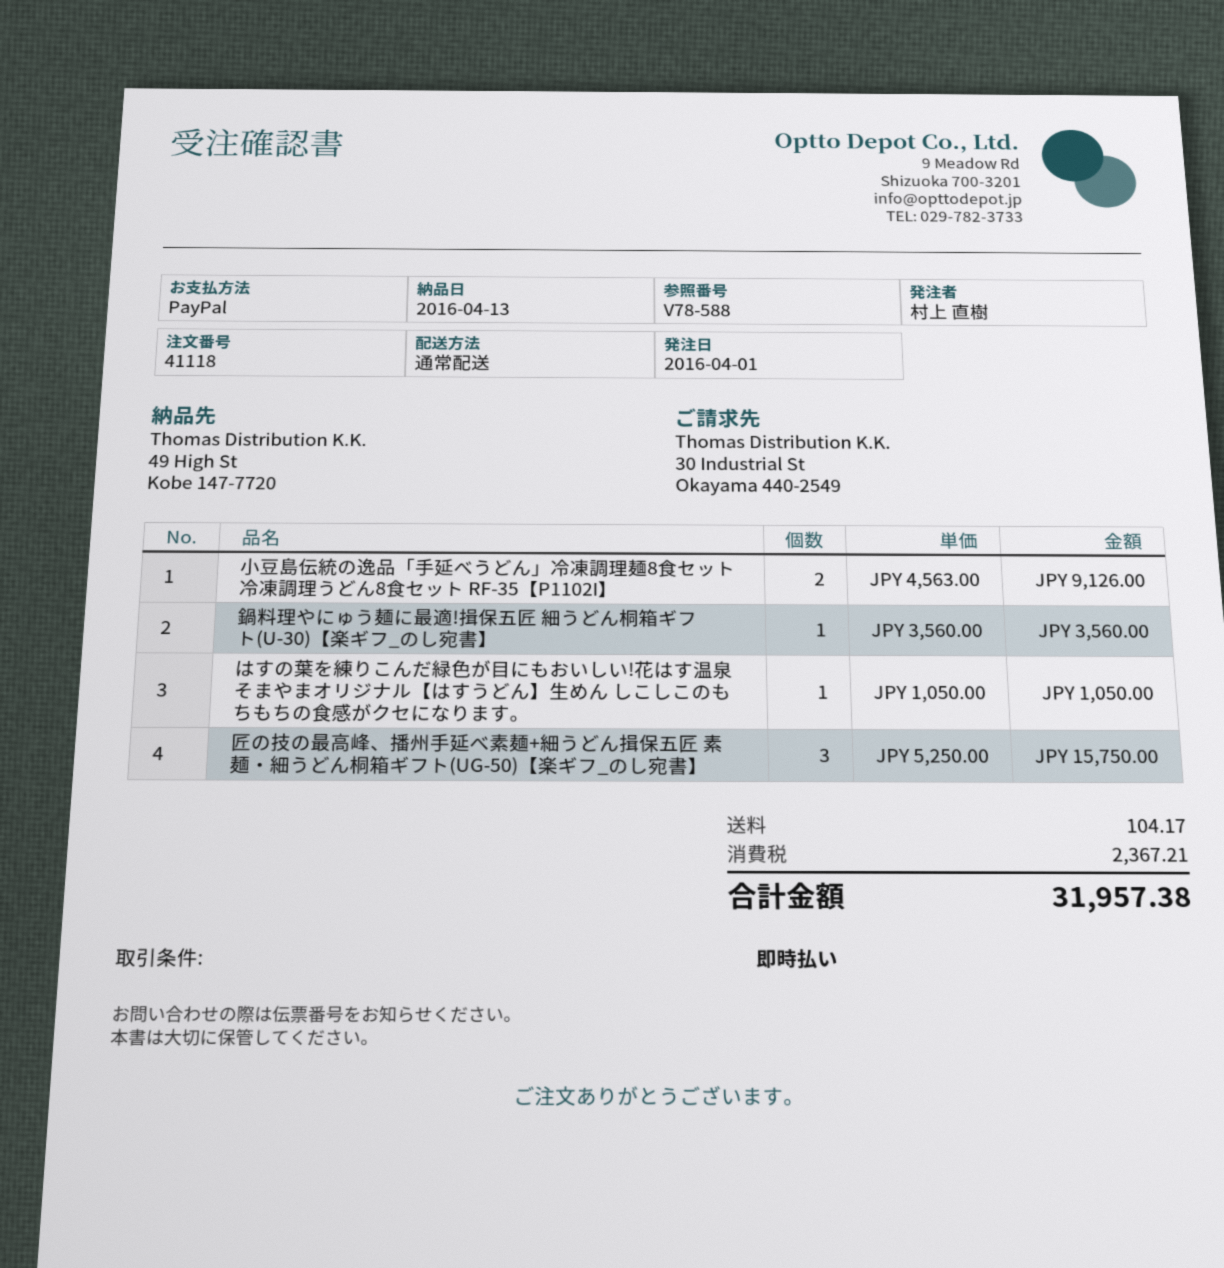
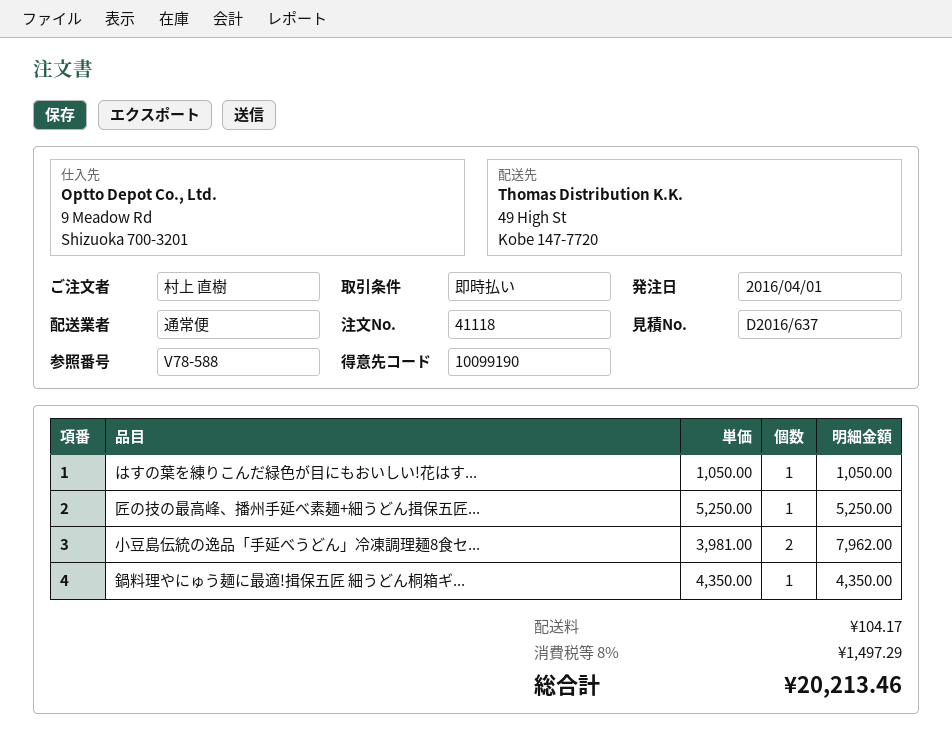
小豆島伝統の逸品「手延べうどん」冷凍調理麺8食セット冷凍調理うどん8食セット RF-35【P1102I】: 2 x 4563.00 = 9126.00 -> 2 x 3981.00 = 7962.00
鍋料理やにゅう麺に最適!揖保五匠 細うどん桐箱ギフト(U-30)【楽ギフ_のし宛書】: 1 x 3560.00 = 3560.00 -> 1 x 4350.00 = 4350.00
匠の技の最高峰、播州手延べ素麺+細うどん揖保五匠 素麺・細うどん桐箱ギフト(UG-50)【楽ギフ_のし宛書】: 3 x 5250.00 = 15750.00 -> 1 x 5250.00 = 5250.00
tax: 2367.21 -> 1497.29
total: 31957.38 -> 20213.46

